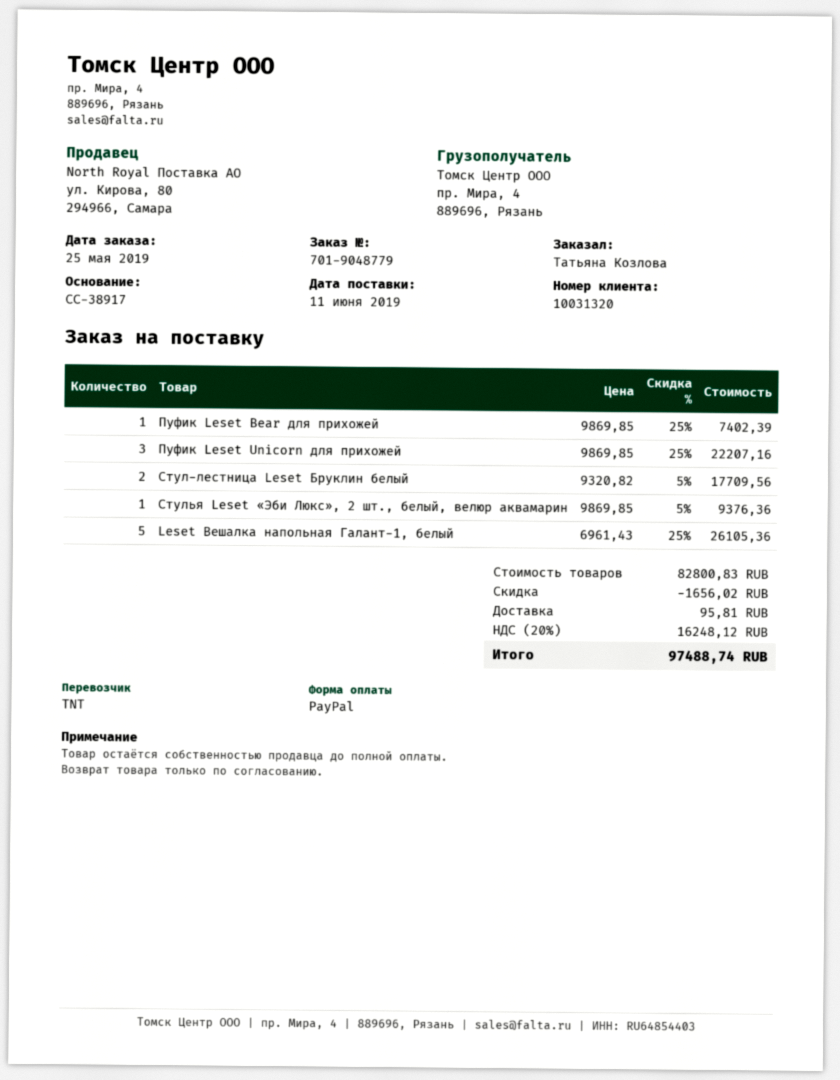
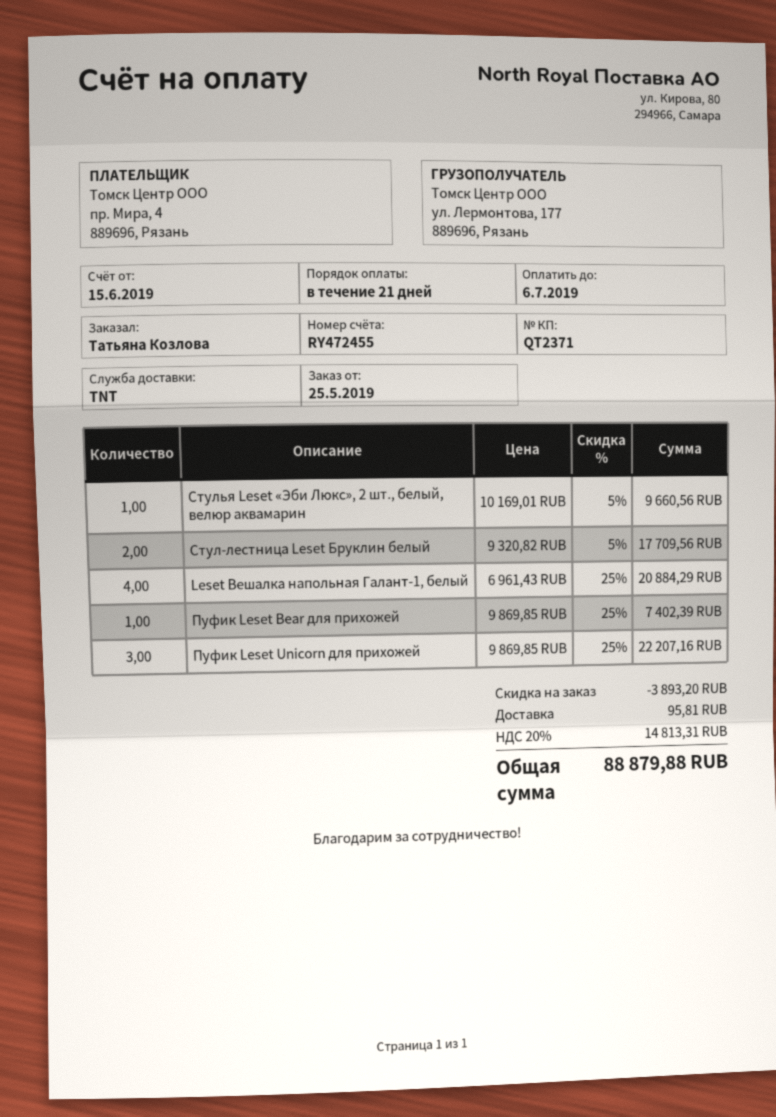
ship to: пр. Мира, 4, 889696, Рязань -> ул. Лермонтова, 177, 889696, Рязань
Стулья Leset «Эби Люкс», 2 шт., белый, велюр аквамарин: 1 x 9869.85 - 5% = 9376.36 -> 1 x 10169.01 - 5% = 9660.56
Leset Вешалка напольная Галант-1, белый: 5 x 6961.43 - 25% = 26105.36 -> 4 x 6961.43 - 25% = 20884.29
discount: 1656.02 -> 3893.20
tax: 20% = 16248.12 -> 20% = 14813.31
total: 97488.74 -> 88879.88

